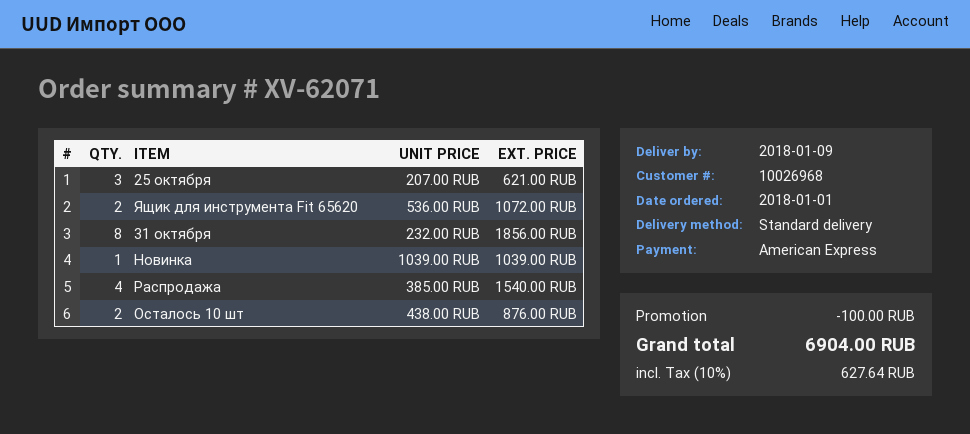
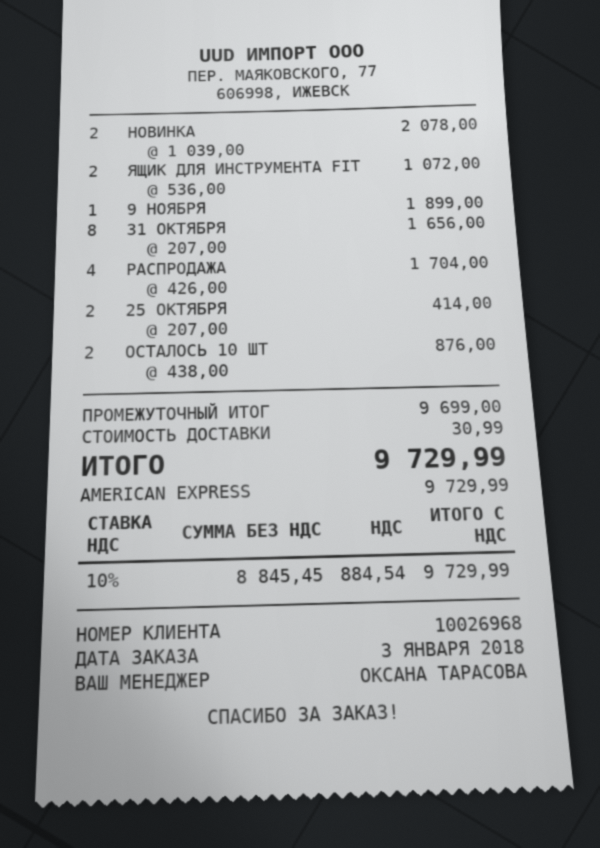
order date: 2018-01-01 -> 2018-01-03
25 октября: 3 x 207.00 = 621.00 -> 2 x 207.00 = 414.00
31 октября: 8 x 232.00 = 1856.00 -> 8 x 207.00 = 1656.00
Новинка: 1 x 1039.00 = 1039.00 -> 2 x 1039.00 = 2078.00
Распродажа: 4 x 385.00 = 1540.00 -> 4 x 426.00 = 1704.00
9 НОЯБРЯ: none -> 1 x 1899.00 = 1899.00
discount: 100.00 -> none
shipping: none -> 30.99
tax: 10% = 627.64 -> 10% = 884.54
total: 6904.00 -> 9729.99

